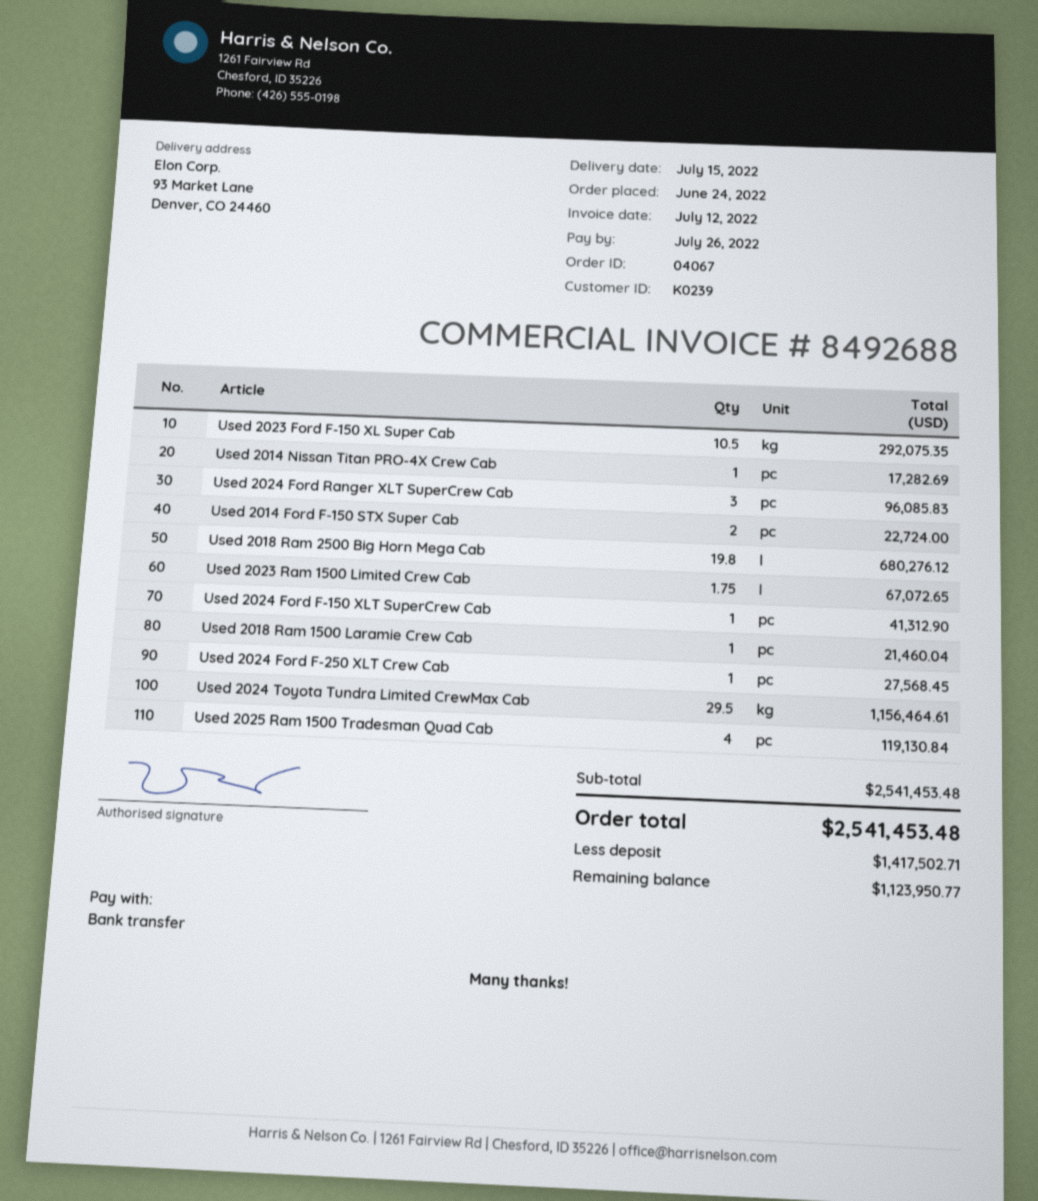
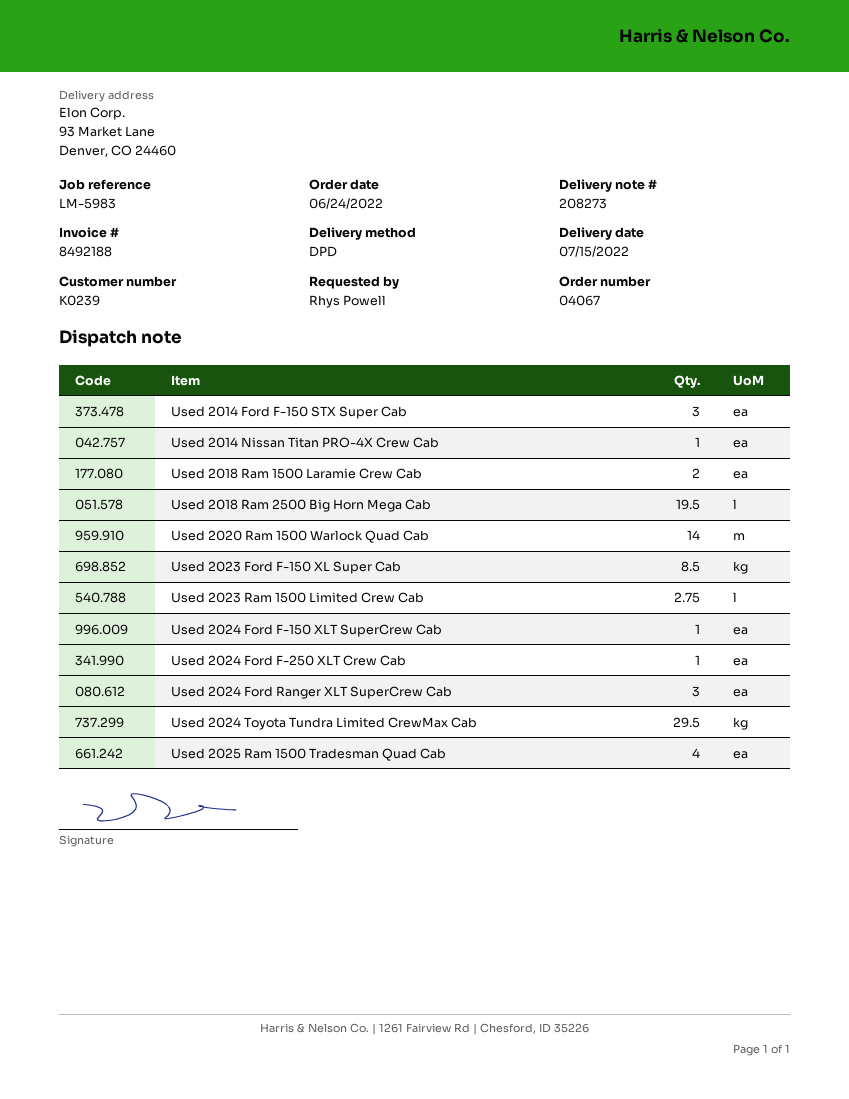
invoice number: 8492688 -> 8492188
Used 2023 Ford F-150 XL Super Cab: 10.5 -> 8.5
Used 2014 Ford F-150 STX Super Cab: 2 -> 3
Used 2018 Ram 2500 Big Horn Mega Cab: 19.8 -> 19.5
Used 2023 Ram 1500 Limited Crew Cab: 1.75 -> 2.75
Used 2018 Ram 1500 Laramie Crew Cab: 1 -> 2
Used 2020 Ram 1500 Warlock Quad Cab: none -> 14

